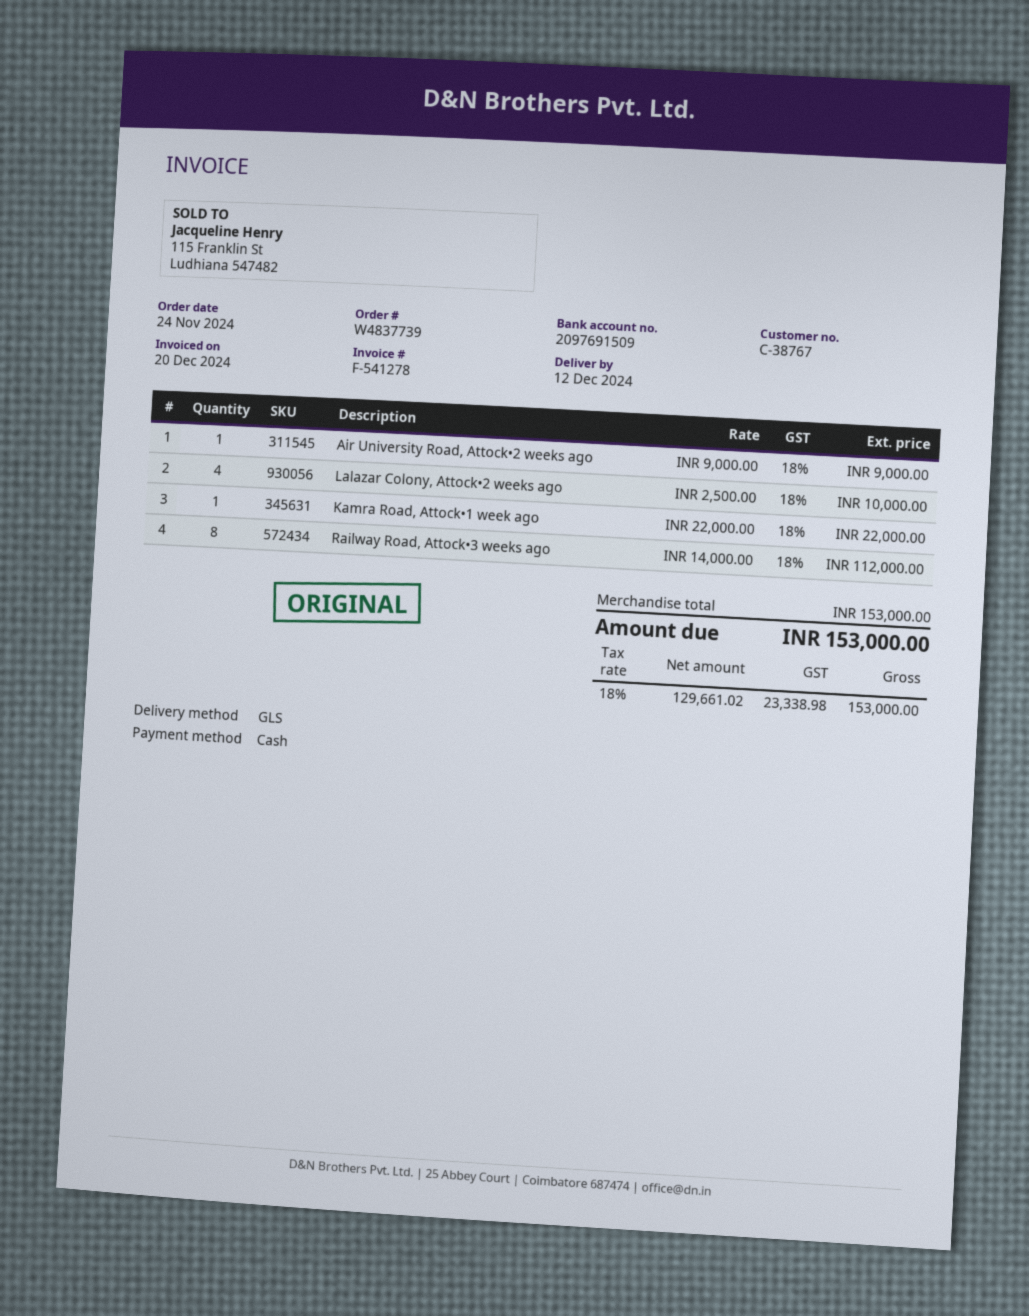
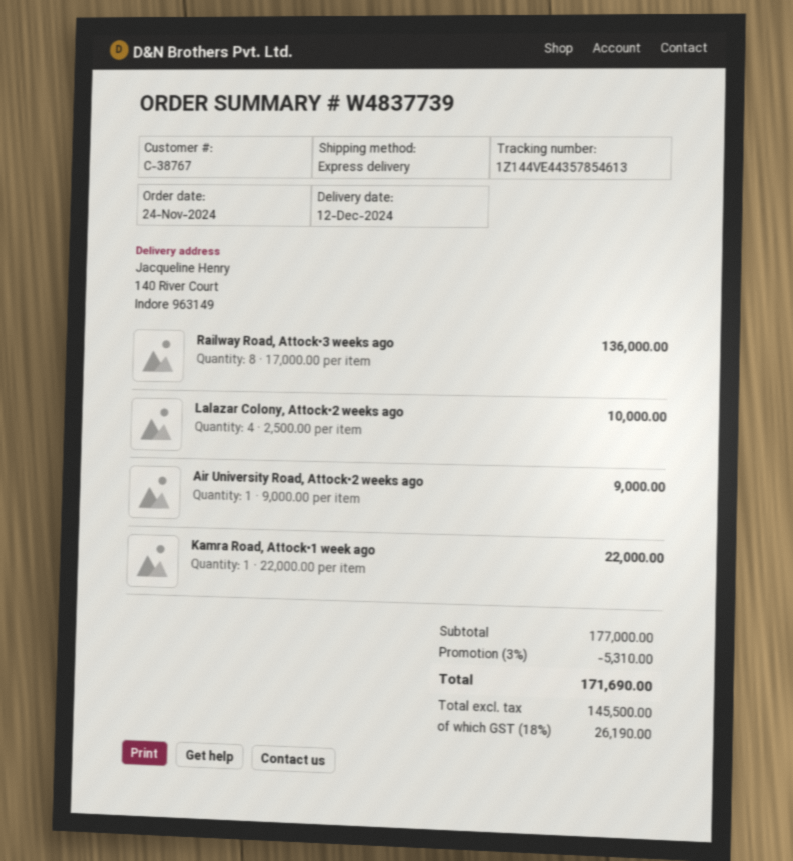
shipping method: GLS -> express
Railway Road, Attock•3 weeks ago: 8 x 14000.00 = 112000.00 -> 8 x 17000.00 = 136000.00
subtotal: 153000.00 -> 177000.00
discount: none -> 3% = 5310.00
net: 129661.02 -> 145500.00
tax: 18% = 23338.98 -> 18% = 26190.00
total: 153000.00 -> 171690.00

